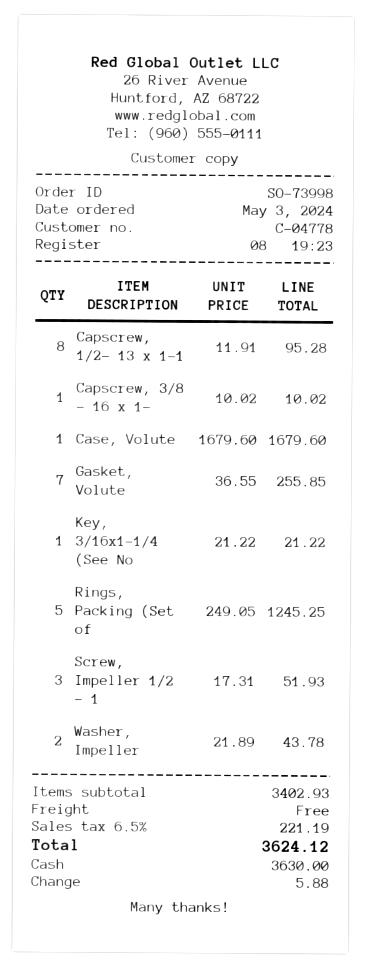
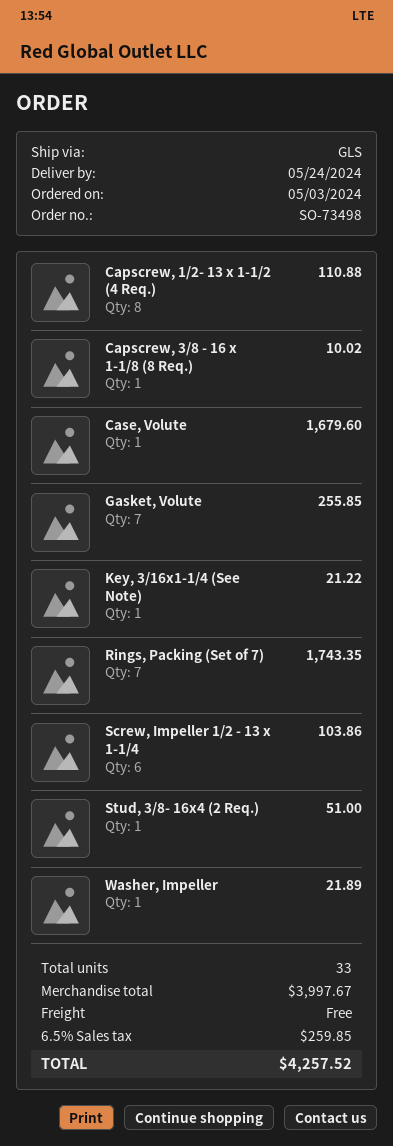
order number: SO-73998 -> SO-73498
Capscrew, 1/2- 13 x 1-1: 8 for 95.28 -> 8 for 110.88
Rings, Packing (Set of: 5 for 1245.25 -> 7 for 1743.35
Screw, Impeller 1/2 - 1: 3 for 51.93 -> 6 for 103.86
Washer, Impeller: 2 for 43.78 -> 1 for 21.89
Stud, 3/8- 16x4 (2 Req.): none -> 1 for 51.00
subtotal: 3402.93 -> 3997.67
tax: 6.5% = 221.19 -> 6.5% = 259.85
total: 3624.12 -> 4257.52

